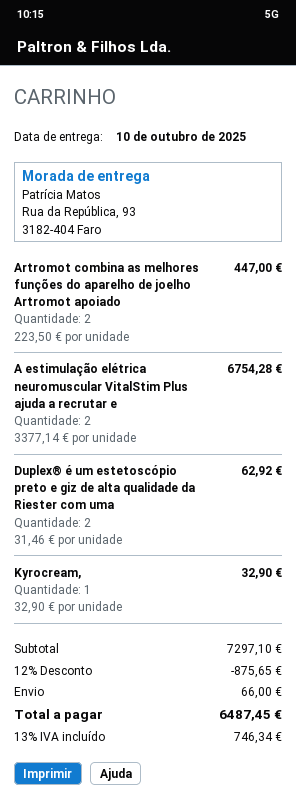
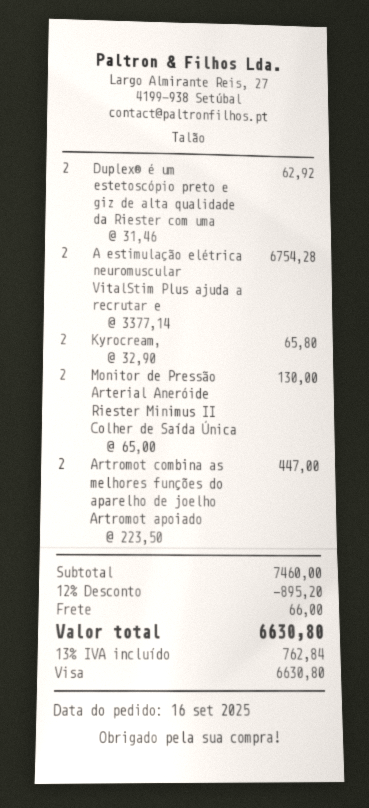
Kyrocream,: 1 x 32.90 = 32.90 -> 2 x 32.90 = 65.80
Monitor de Pressão Arterial Aneróide Riester Minimus II Colher de Saída Única: none -> 2 x 65.00 = 130.00
subtotal: 7297.10 -> 7460.00
discount: 12% = 875.65 -> 12% = 895.20
tax: 13% = 746.34 -> 13% = 762.84
total: 6487.45 -> 6630.80

